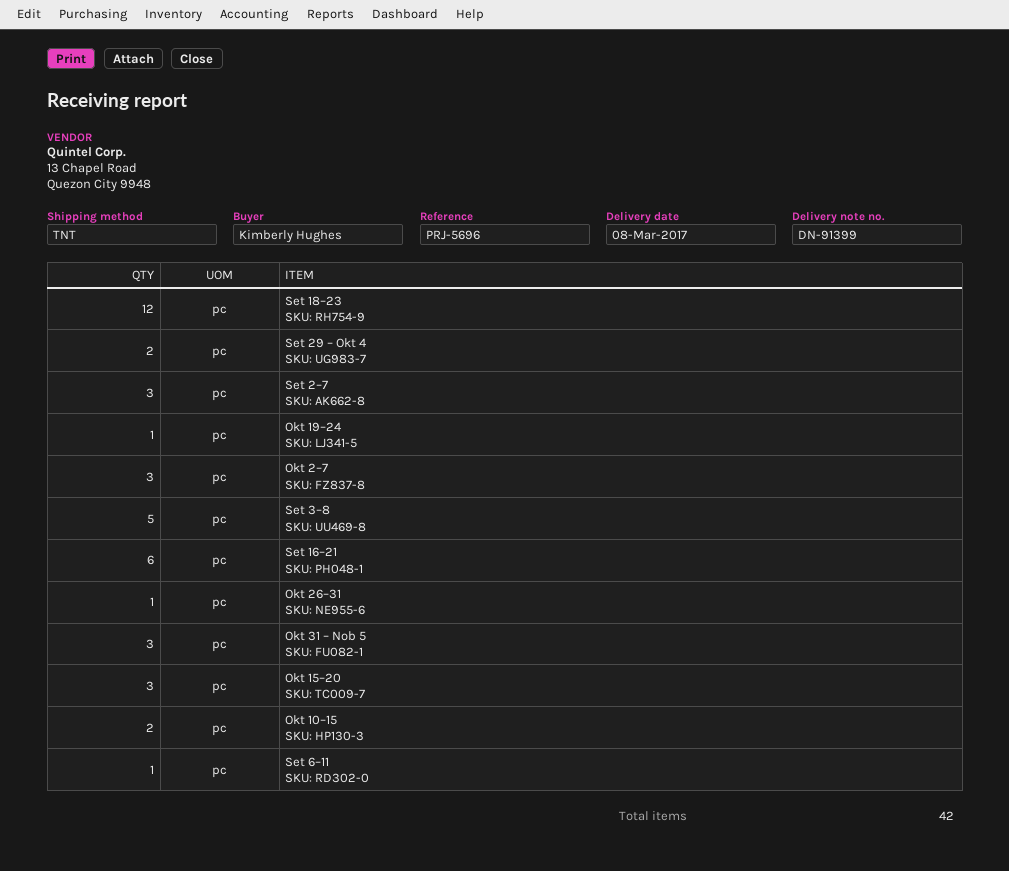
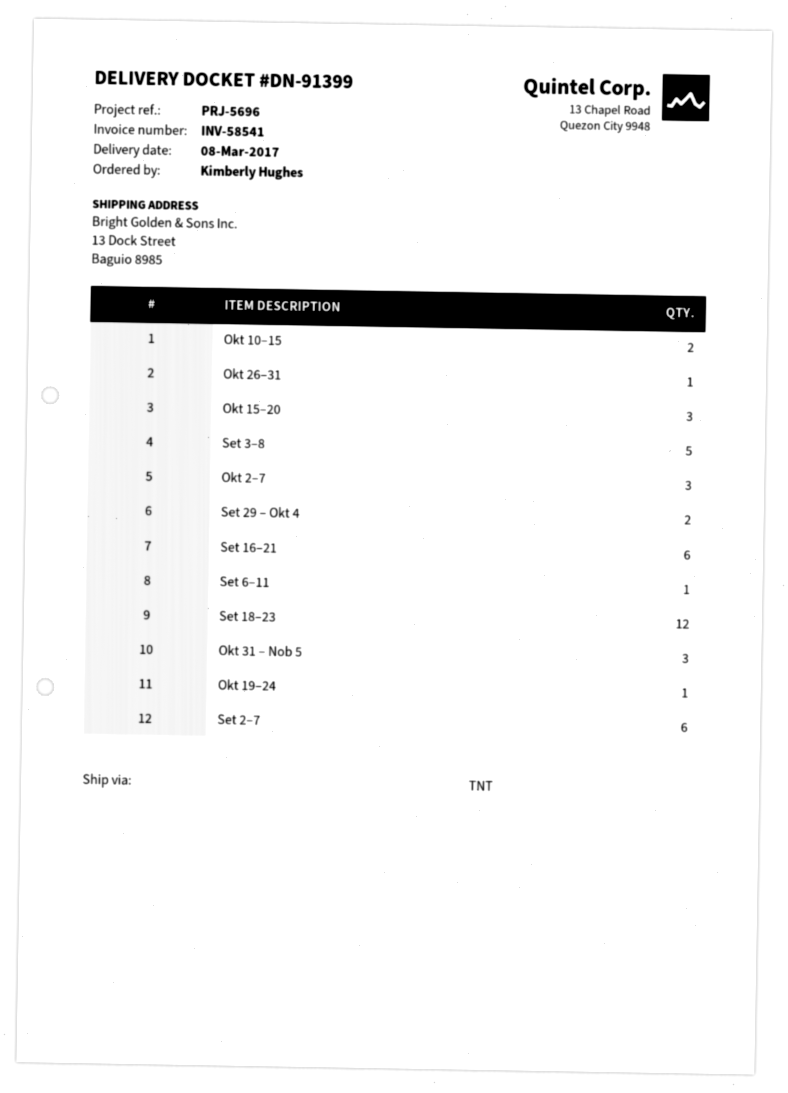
Set 2–7: 3 -> 6

